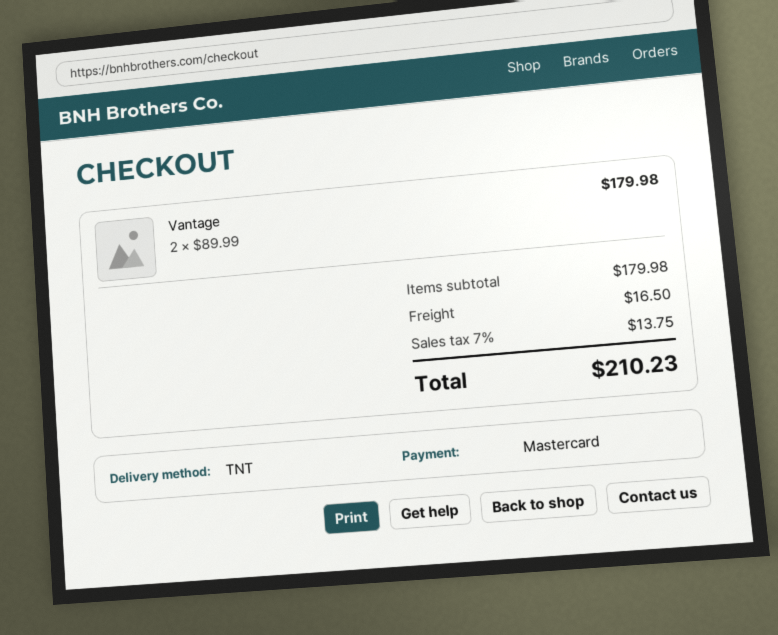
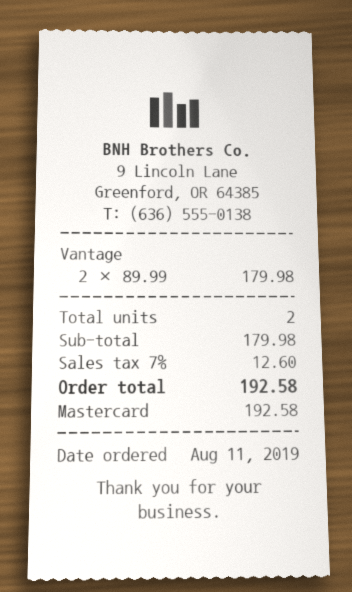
shipping: 16.50 -> none
tax: 7% = 13.75 -> 7% = 12.60
total: 210.23 -> 192.58

